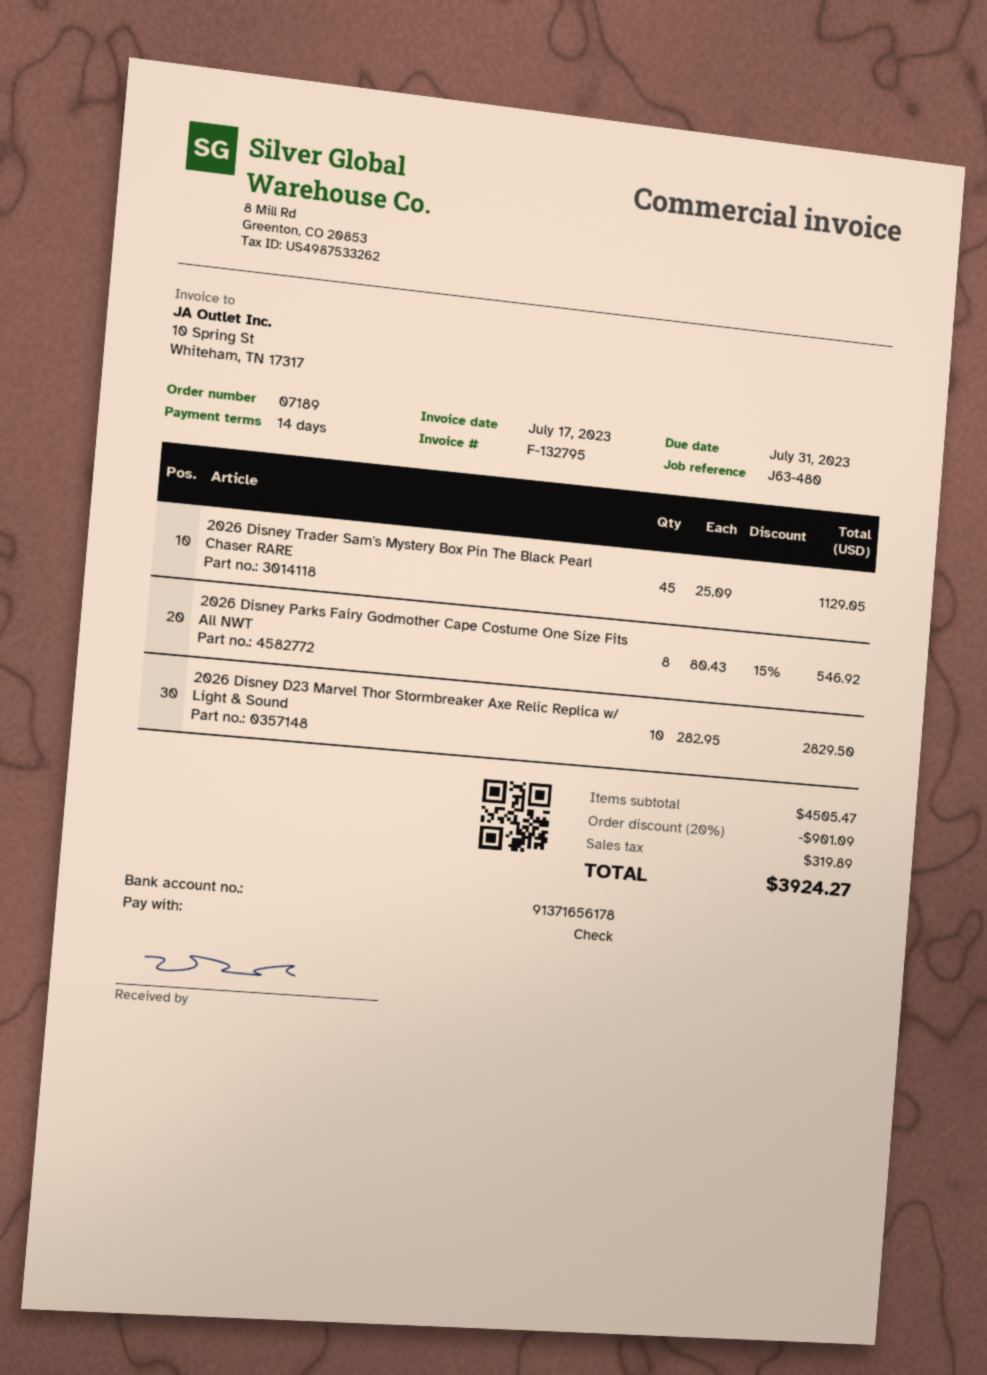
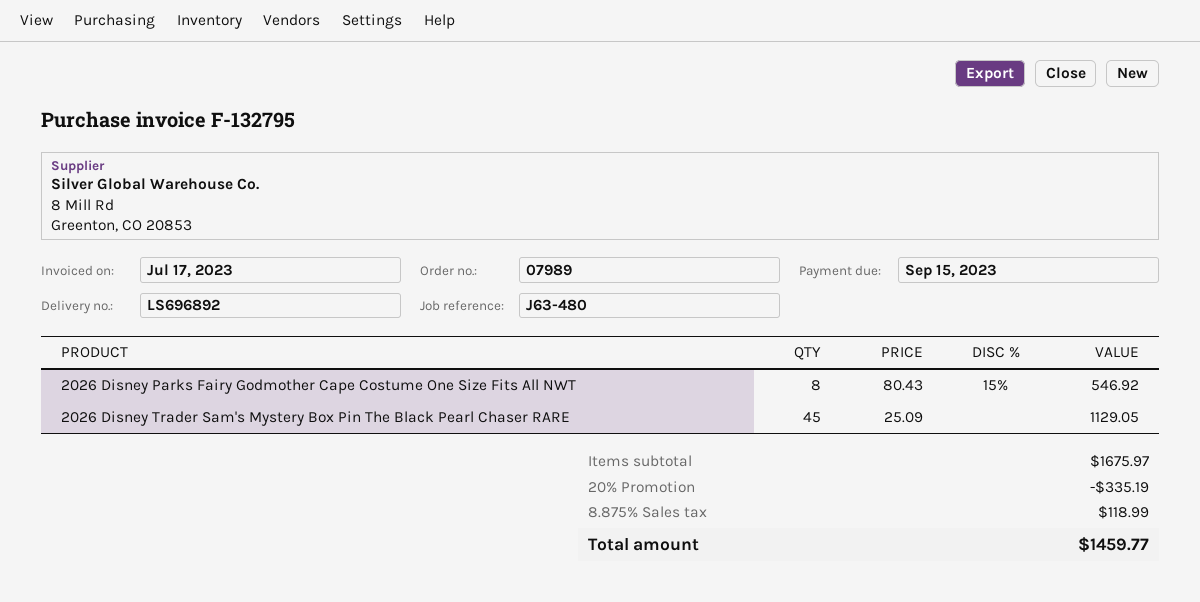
order number: 07189 -> 07989
due date: 2023-07-31 -> 2023-09-15
2026 Disney D23 Marvel Thor Stormbreaker Axe Relic Replica w/ Light & Sound: 10 x 282.95 = 2829.50 -> none
subtotal: 4505.47 -> 1675.97
discount: 20% = 901.09 -> 20% = 335.19
tax: 319.89 -> 118.99
total: 3924.27 -> 1459.77

